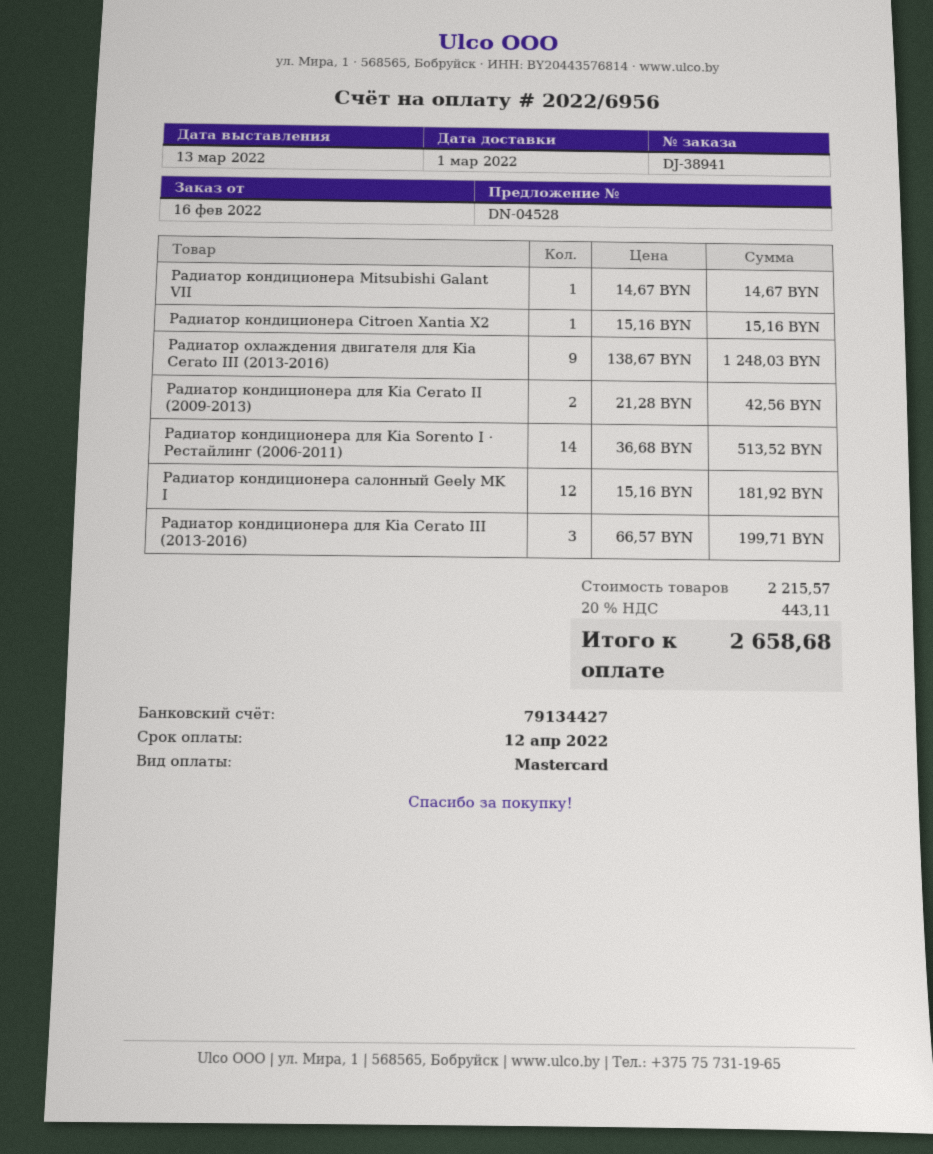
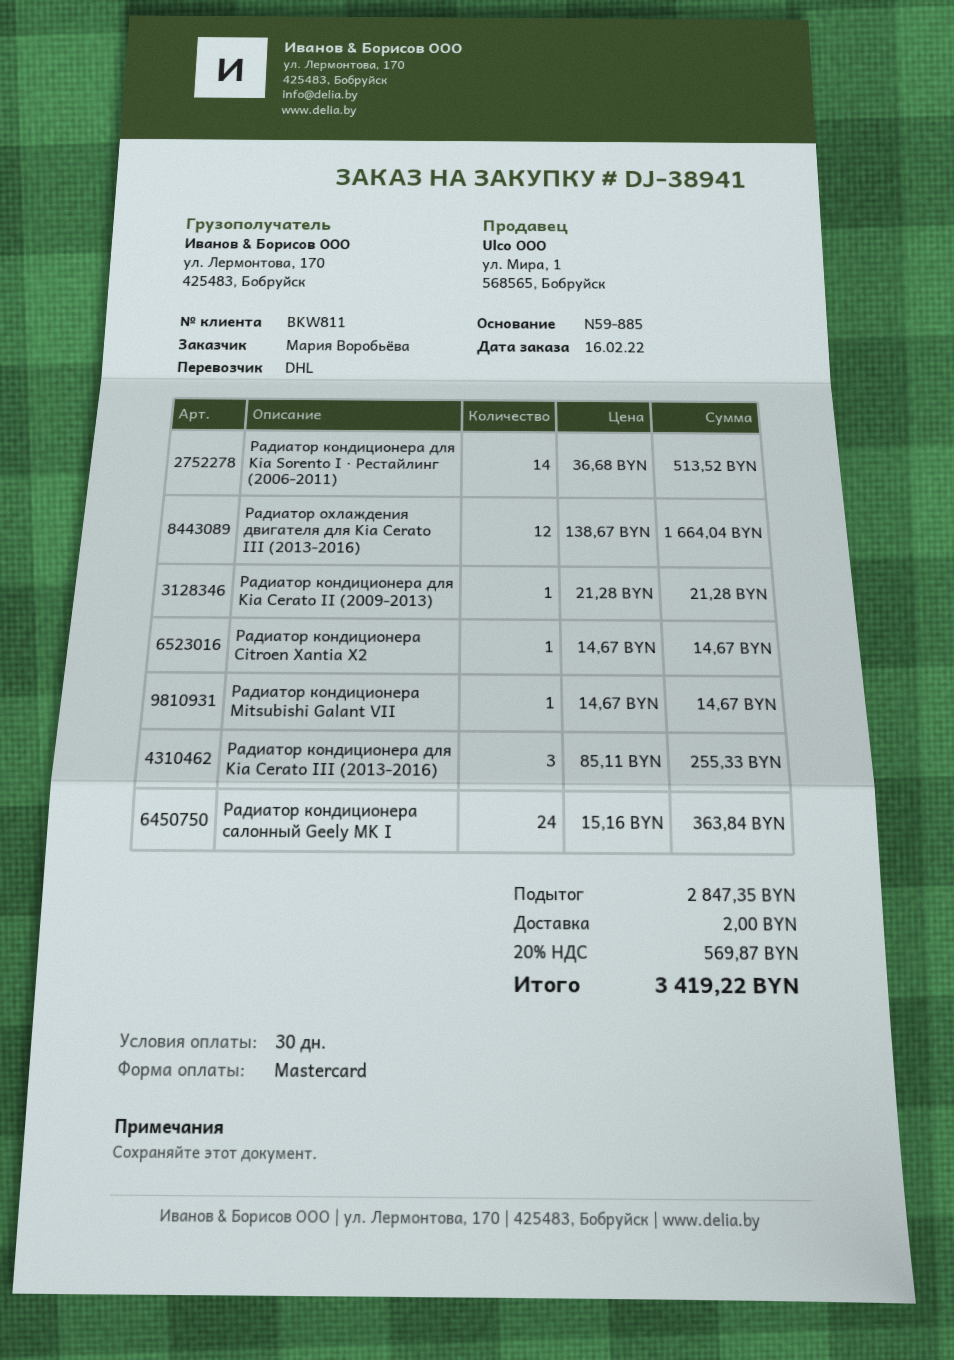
Радиатор кондиционера Citroen Xantia X2: 1 x 15.16 = 15.16 -> 1 x 14.67 = 14.67
Радиатор охлаждения двигателя для Kia Cerato III (2013-2016): 9 x 138.67 = 1248.03 -> 12 x 138.67 = 1664.04
Радиатор кондиционера для Kia Cerato II (2009-2013): 2 x 21.28 = 42.56 -> 1 x 21.28 = 21.28
Радиатор кондиционера салонный Geely MK I: 12 x 15.16 = 181.92 -> 24 x 15.16 = 363.84
Радиатор кондиционера для Kia Cerato III (2013-2016): 3 x 66.57 = 199.71 -> 3 x 85.11 = 255.33
subtotal: 2215.57 -> 2847.35
shipping: none -> 2.00
tax: 20% = 443.11 -> 20% = 569.87
total: 2658.68 -> 3419.22

